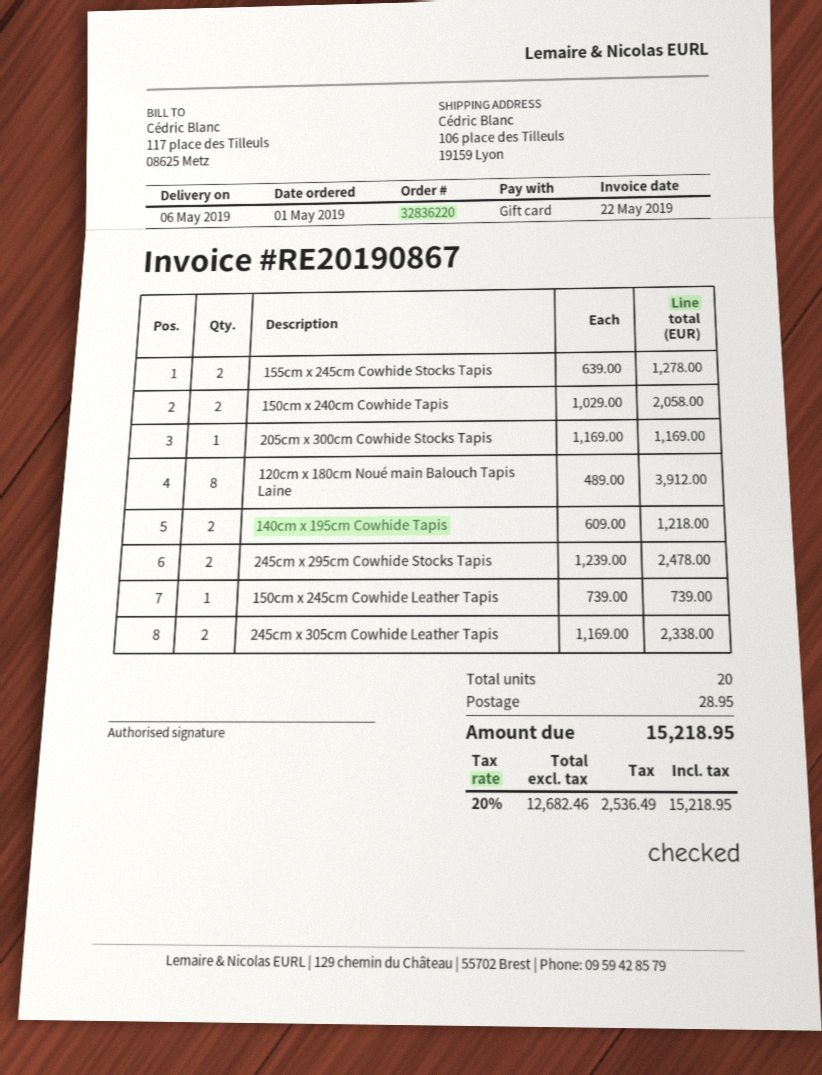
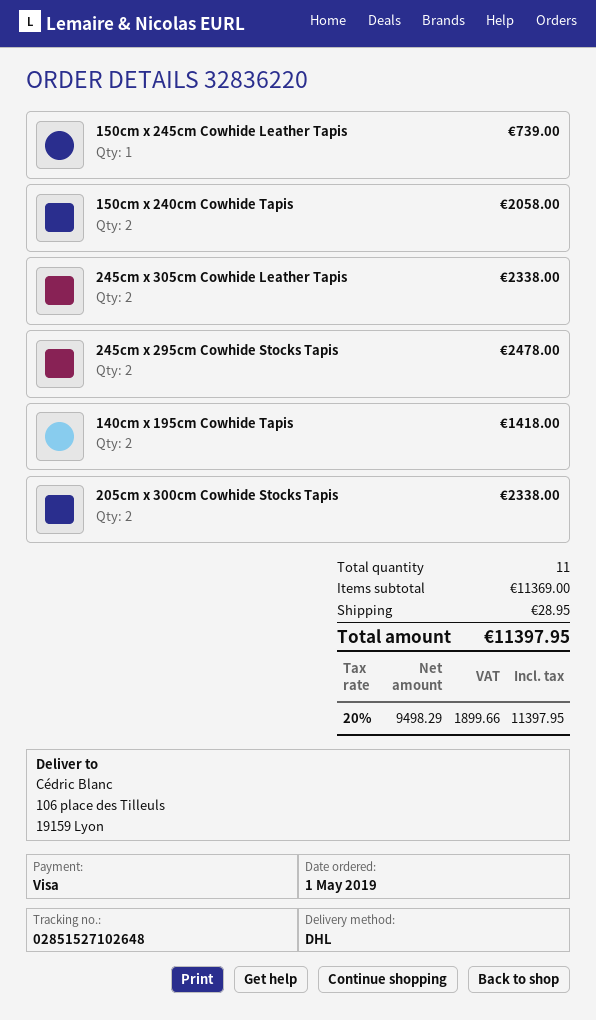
payment method: gift card -> Visa
155cm x 245cm Cowhide Stocks Tapis: 2 for 1278.00 -> none
205cm x 300cm Cowhide Stocks Tapis: 1 for 1169.00 -> 2 for 2338.00
120cm x 180cm Noué main Balouch Tapis Laine: 8 for 3912.00 -> none
140cm x 195cm Cowhide Tapis: 2 for 1218.00 -> 2 for 1418.00
total quantity: 20 -> 11
net: 12682.46 -> 9498.29
tax: 20% = 2536.49 -> 20% = 1899.66
total: 15218.95 -> 11397.95

